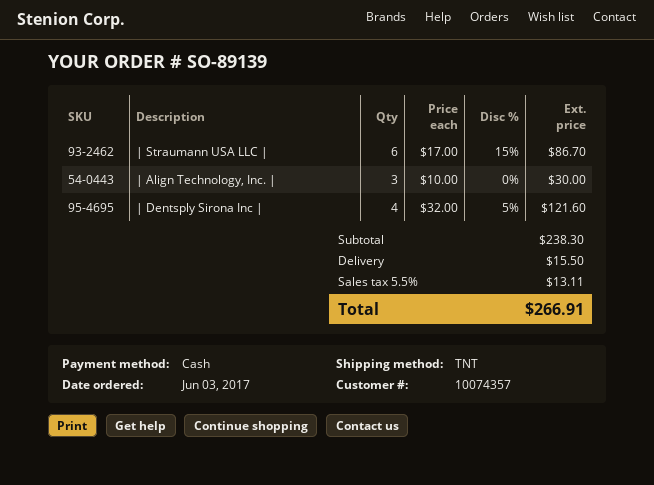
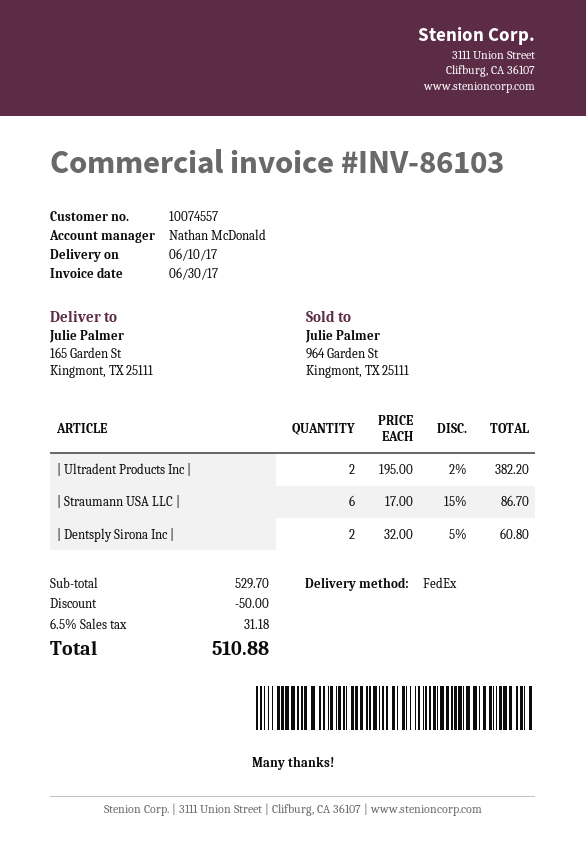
customer number: 10074357 -> 10074557
shipping method: TNT -> FedEx
| Align Technology, Inc. |: 3 x 10.00 = 30.00 -> none
| Dentsply Sirona Inc |: 4 x 32.00 - 5% = 121.60 -> 2 x 32.00 - 5% = 60.80
| Ultradent Products Inc |: none -> 2 x 195.00 - 2% = 382.20
subtotal: 238.30 -> 529.70
discount: none -> 50.00
shipping: 15.50 -> none
tax: 5.5% = 13.11 -> 6.5% = 31.18
total: 266.91 -> 510.88

